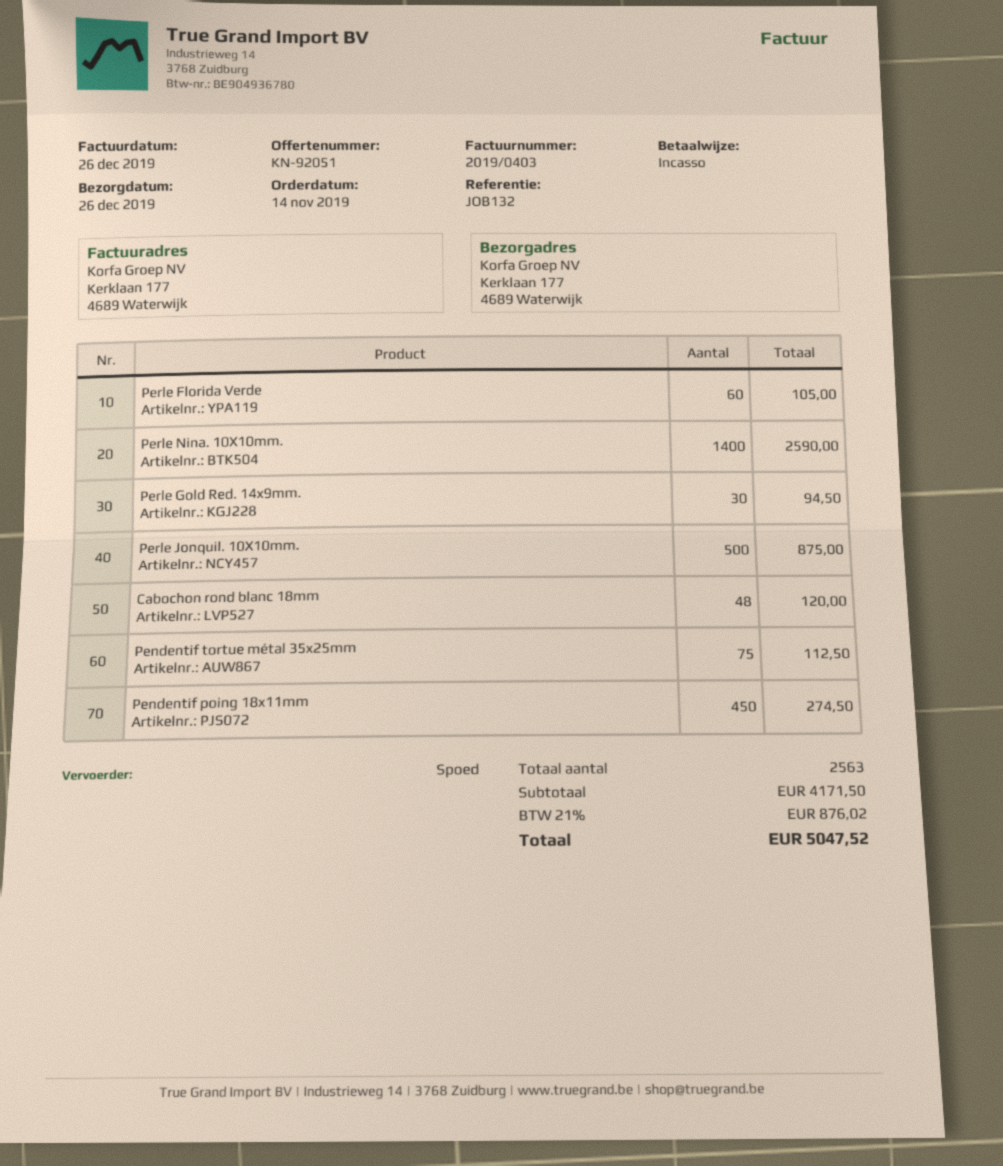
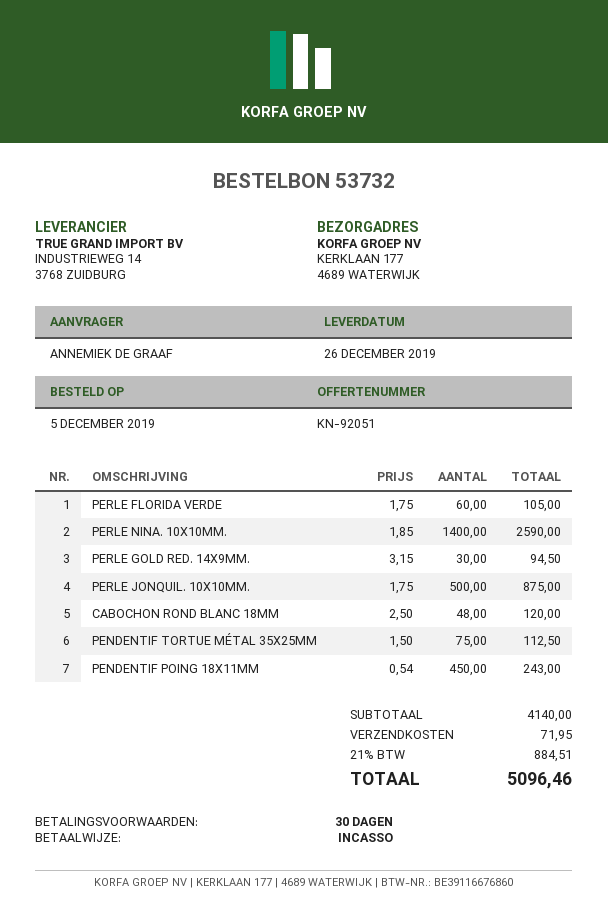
order date: 2019-11-14 -> 2019-12-05
Pendentif poing 18x11mm: 450 for 274.50 -> 450 for 243.00
subtotal: 4171.50 -> 4140.00
shipping: none -> 71.95
tax: 21% = 876.02 -> 21% = 884.51
total: 5047.52 -> 5096.46

